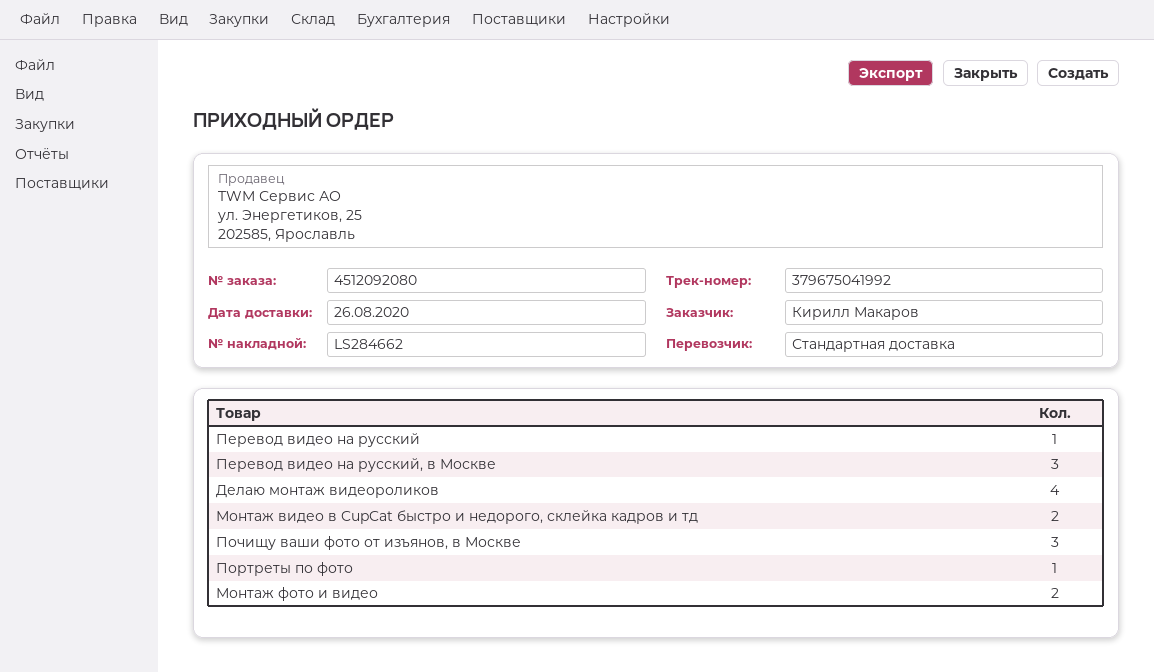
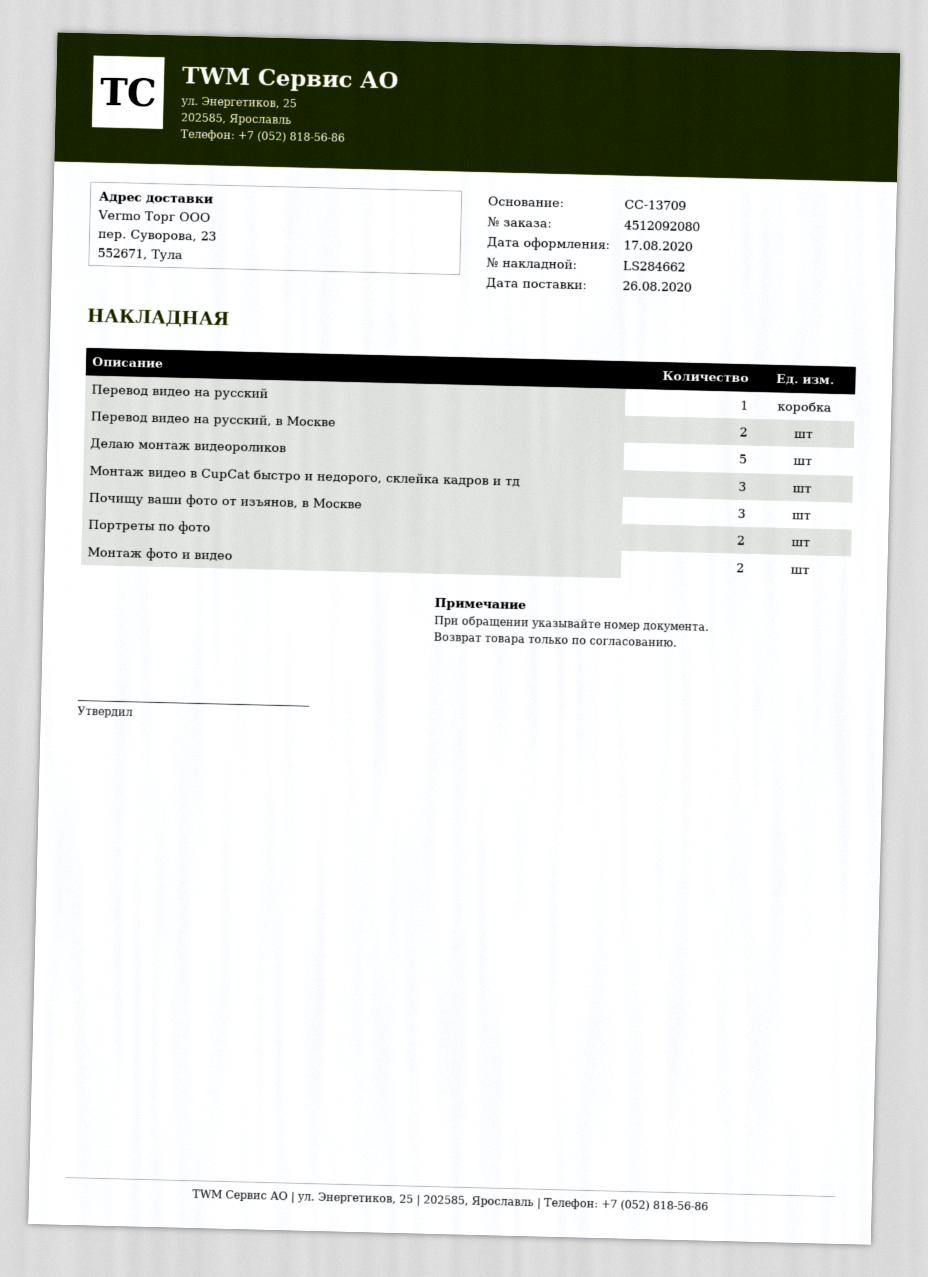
Перевод видео на русский, в Москве: 3 -> 2
Делаю монтаж видеороликов: 4 -> 5
Монтаж видео в CupCat быстро и недорого, склейка кадров и тд: 2 -> 3
Портреты по фото: 1 -> 2

